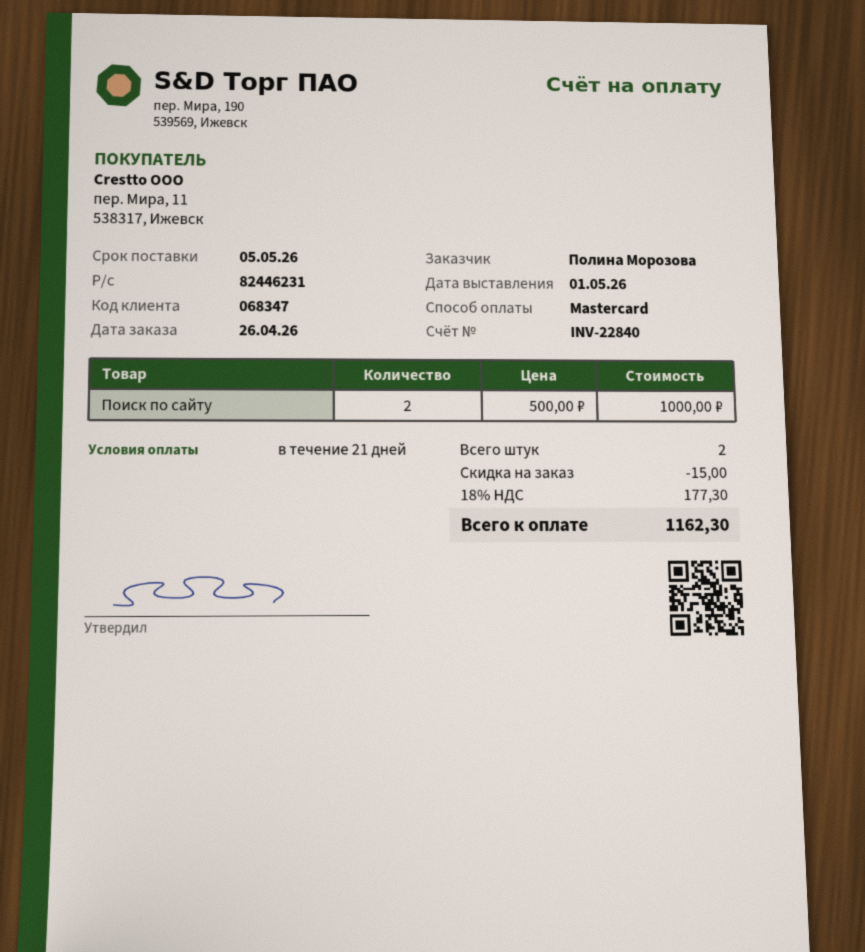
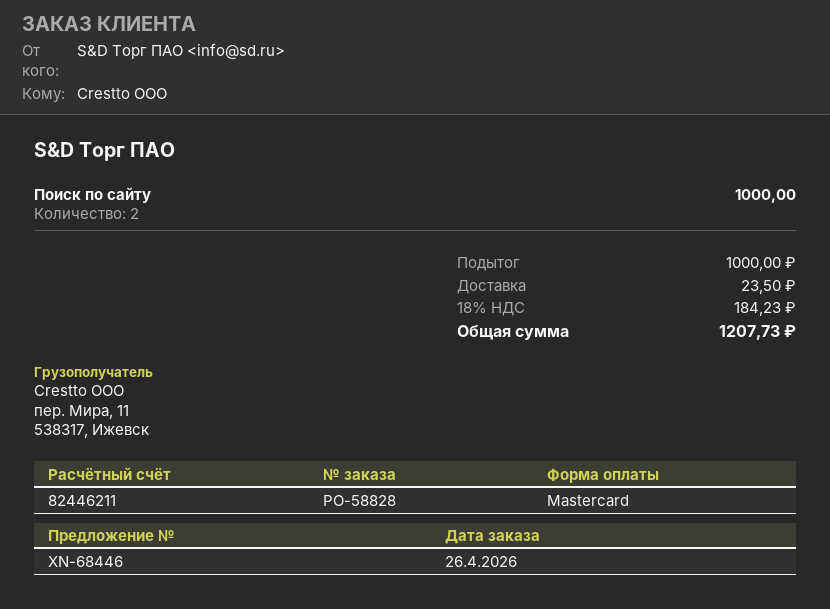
bank account: 82446231 -> 82446211
discount: 15.00 -> none
shipping: none -> 23.50
tax: 18% = 177.30 -> 18% = 184.23
total: 1162.30 -> 1207.73

